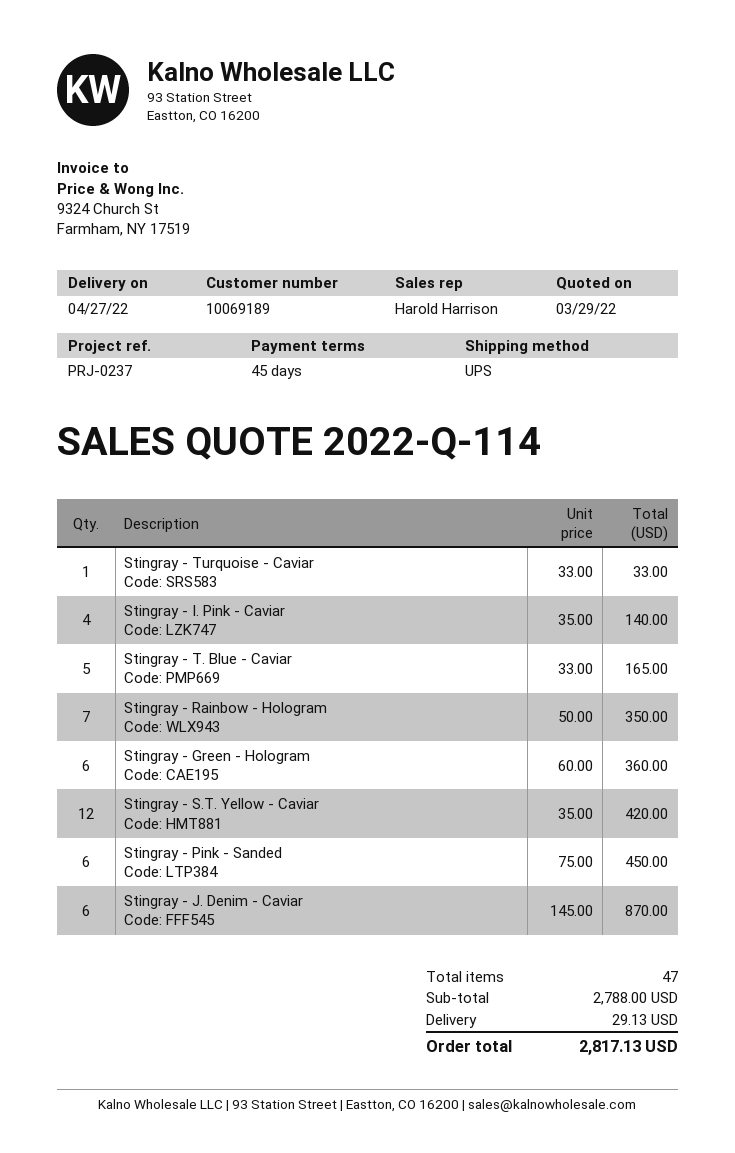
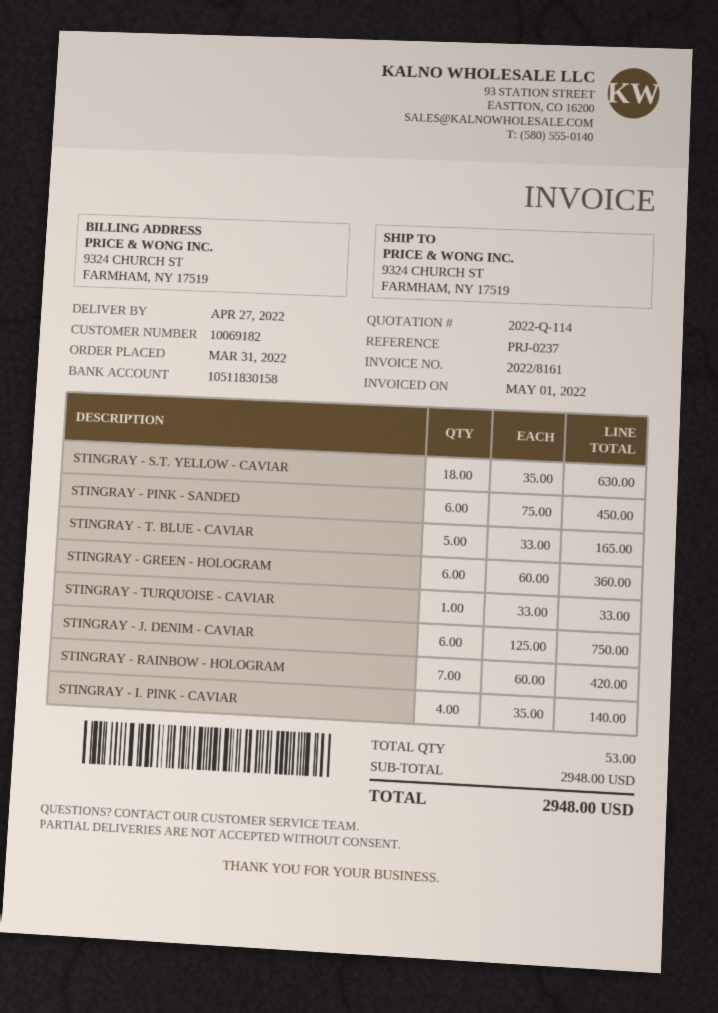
customer number: 10069189 -> 10069182
Stingray - Rainbow - Hologram: 7 x 50.00 = 350.00 -> 7 x 60.00 = 420.00
Stingray - S.T. Yellow - Caviar: 12 x 35.00 = 420.00 -> 18 x 35.00 = 630.00
Stingray - J. Denim - Caviar: 6 x 145.00 = 870.00 -> 6 x 125.00 = 750.00
total quantity: 47 -> 53
subtotal: 2788.00 -> 2948.00
shipping: 29.13 -> none
total: 2817.13 -> 2948.00

